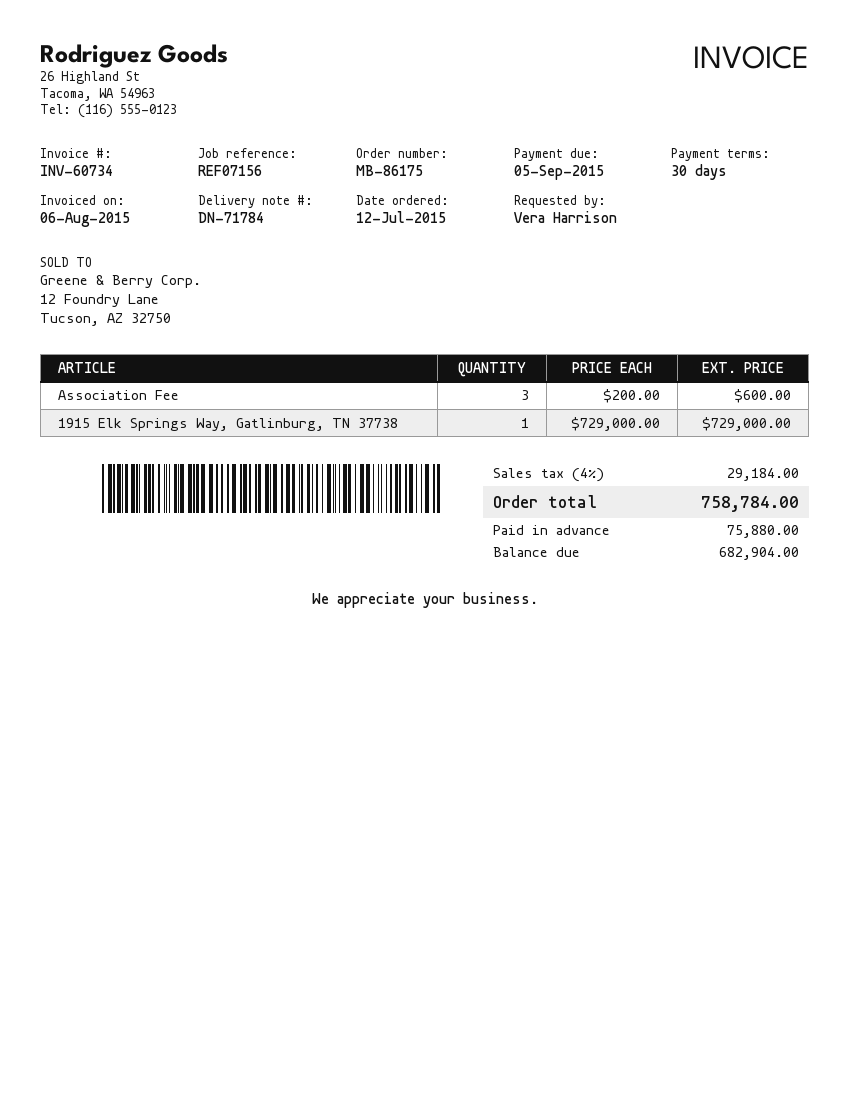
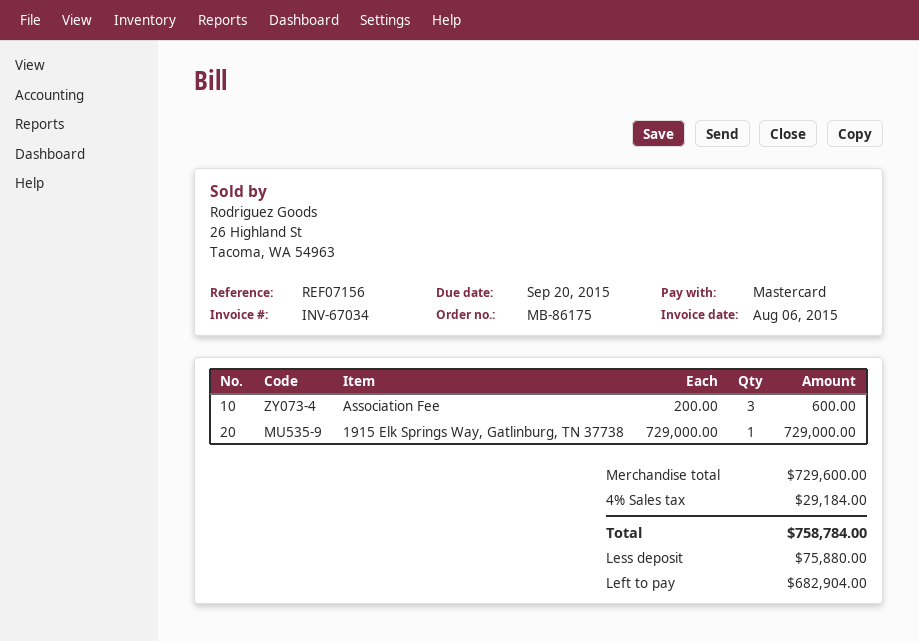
invoice number: INV-60734 -> INV-67034
due date: 2015-09-05 -> 2015-09-20

